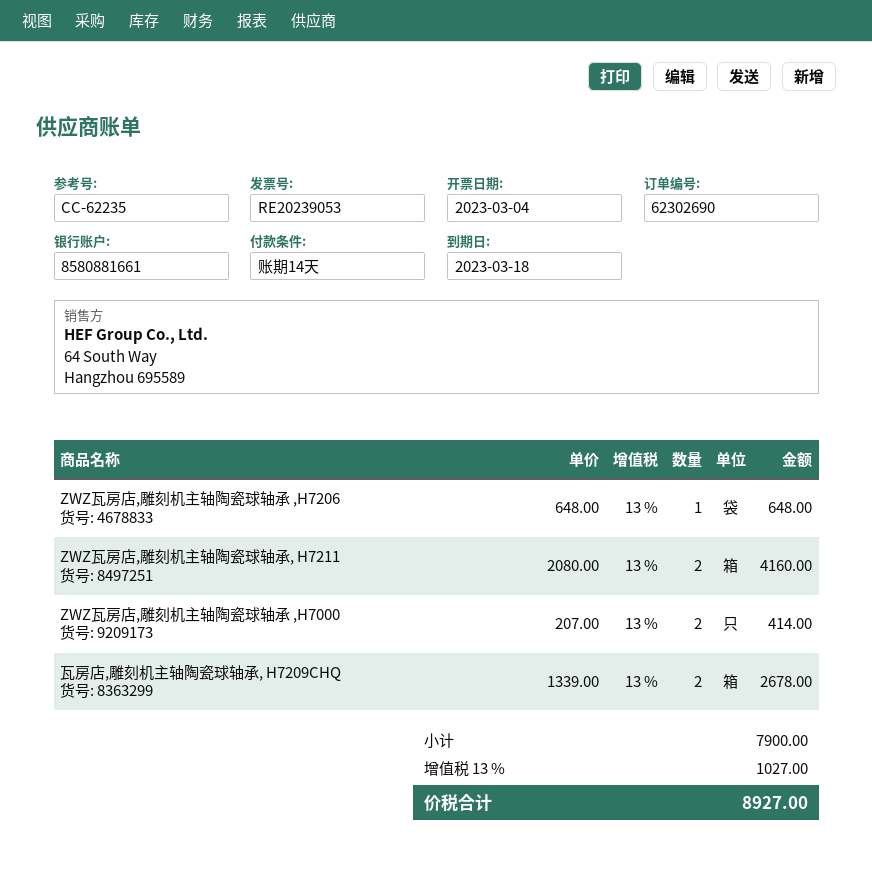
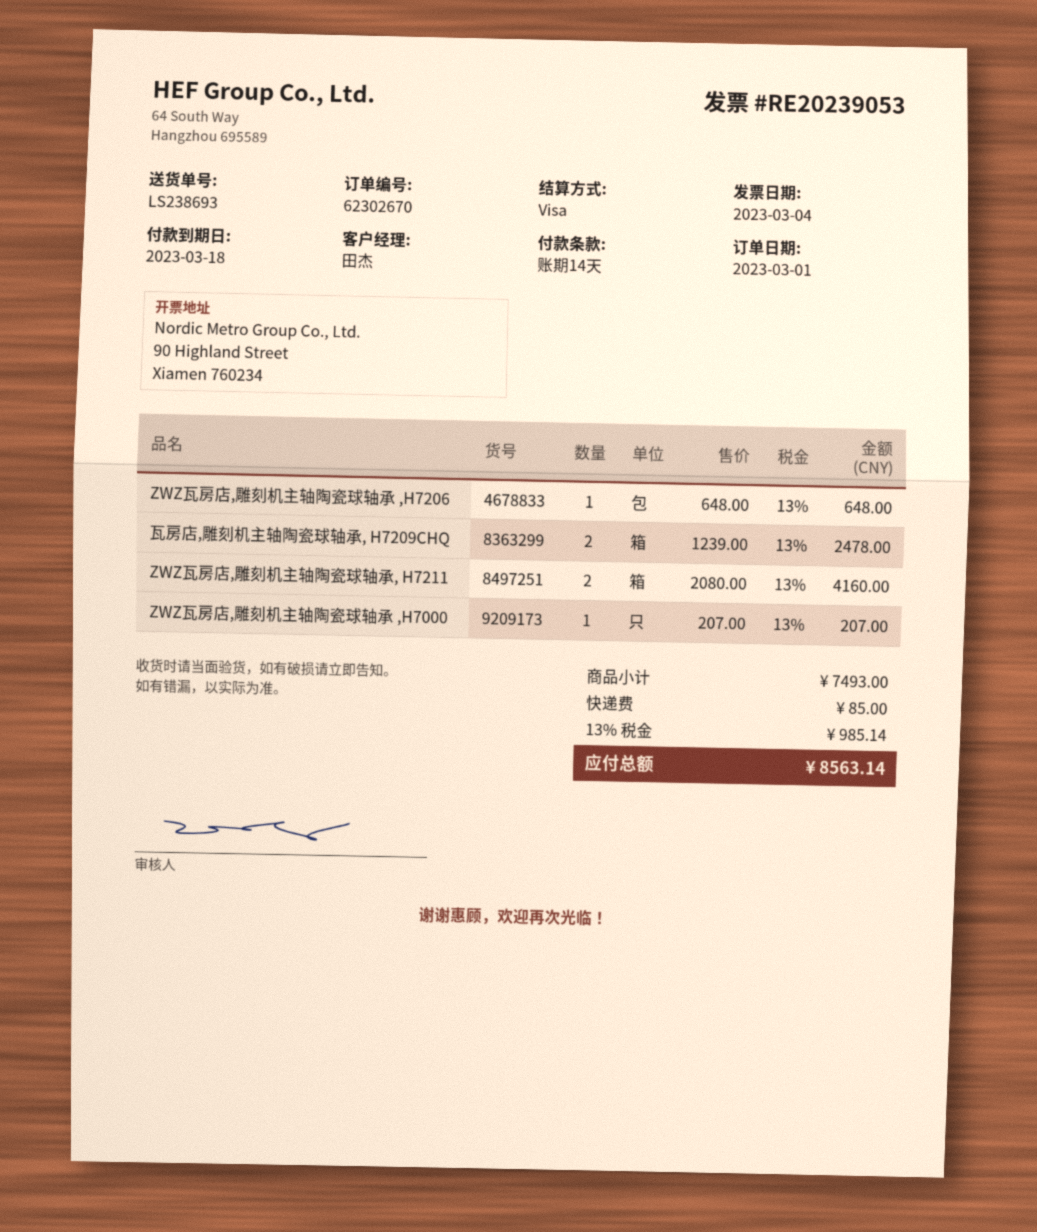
order number: 62302690 -> 62302670
ZWZ瓦房店,雕刻机主轴陶瓷球轴承 ,H7000: 2 x 207.00 = 414.00 -> 1 x 207.00 = 207.00
瓦房店,雕刻机主轴陶瓷球轴承, H7209CHQ: 2 x 1339.00 = 2678.00 -> 2 x 1239.00 = 2478.00
subtotal: 7900.00 -> 7493.00
shipping: none -> 85.00
tax: 13% = 1027.00 -> 13% = 985.14
total: 8927.00 -> 8563.14

